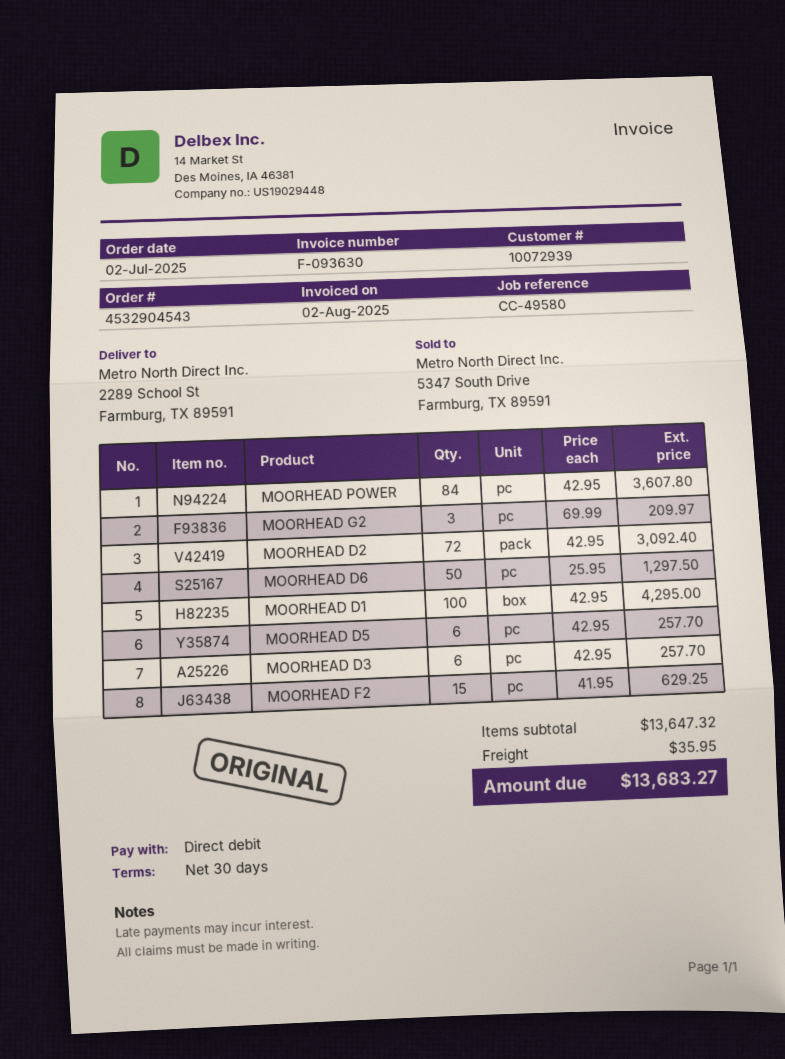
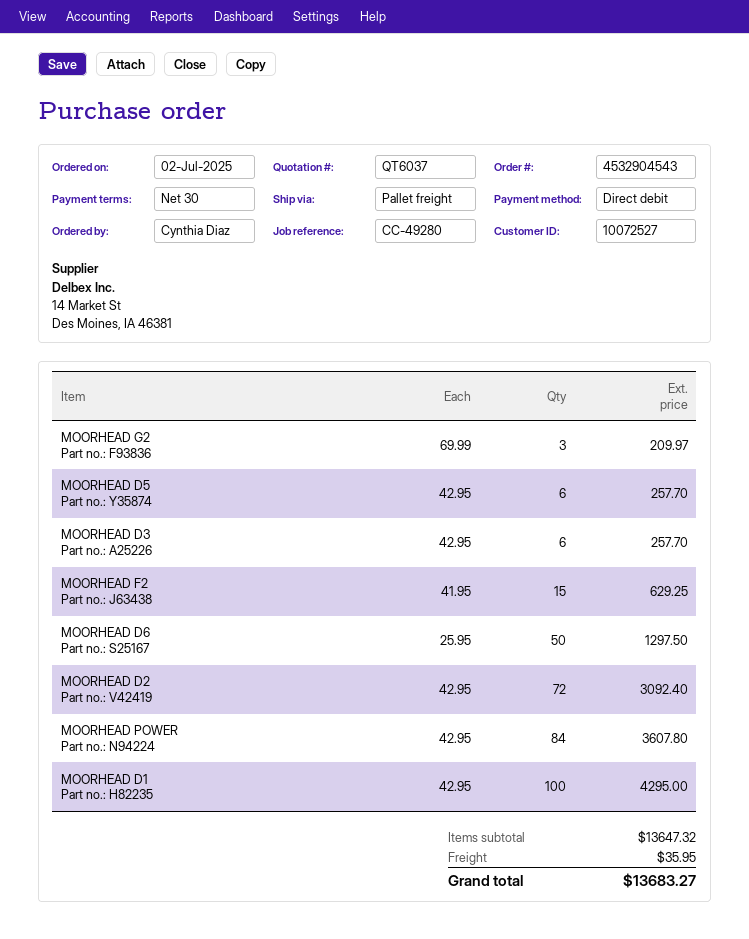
customer number: 10072939 -> 10072527
reference: CC-49580 -> CC-49280

